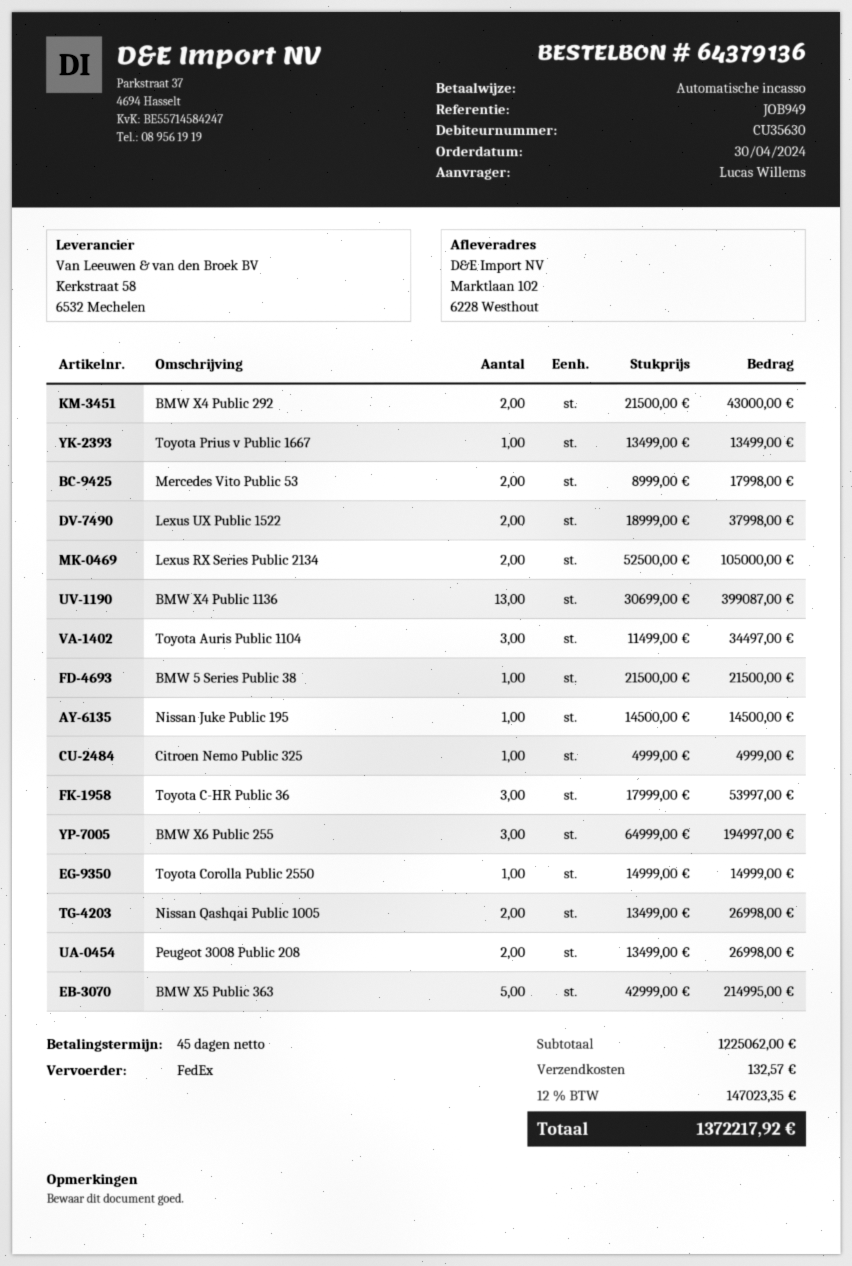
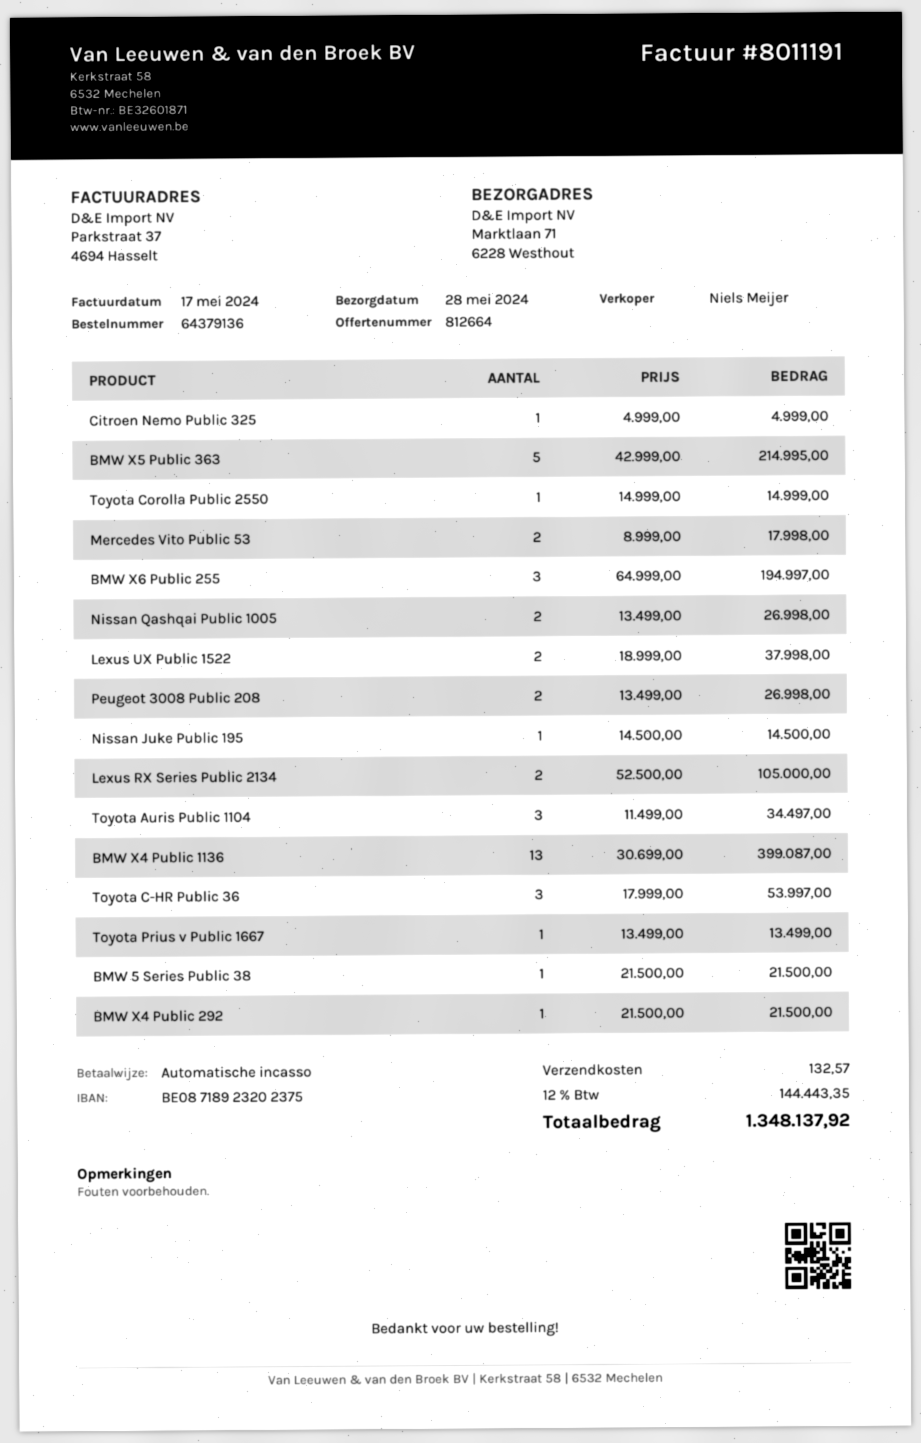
ship to: Marktlaan 102, 6228 Westhout -> Marktlaan 71, 6228 Westhout
BMW X4 Public 292: 2 x 21500.00 = 43000.00 -> 1 x 21500.00 = 21500.00
tax: 12% = 147023.35 -> 12% = 144443.35
total: 1372217.92 -> 1348137.92

